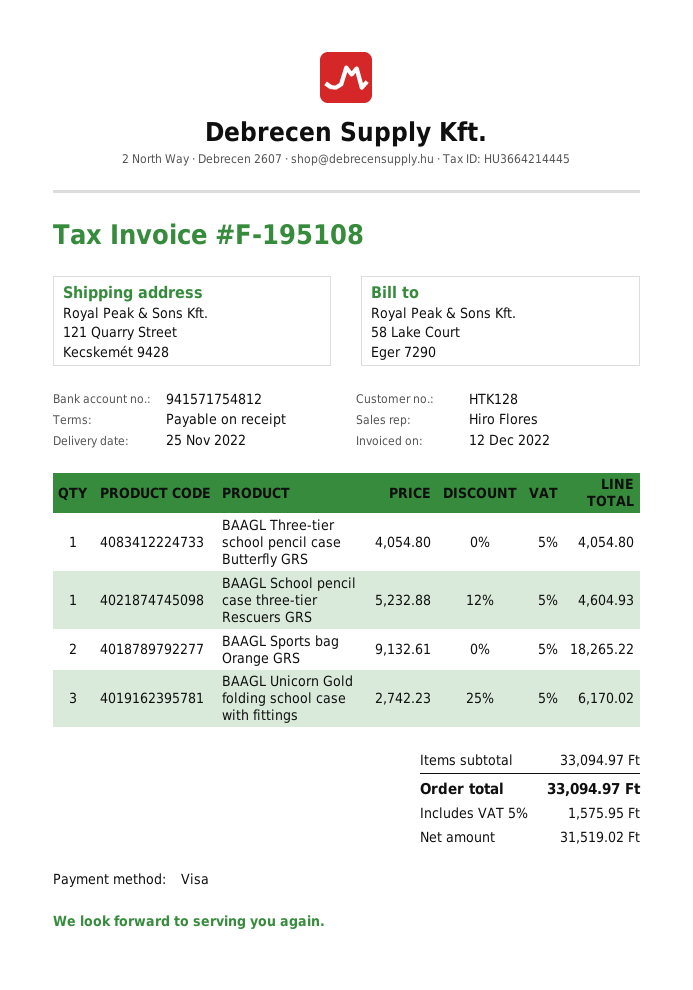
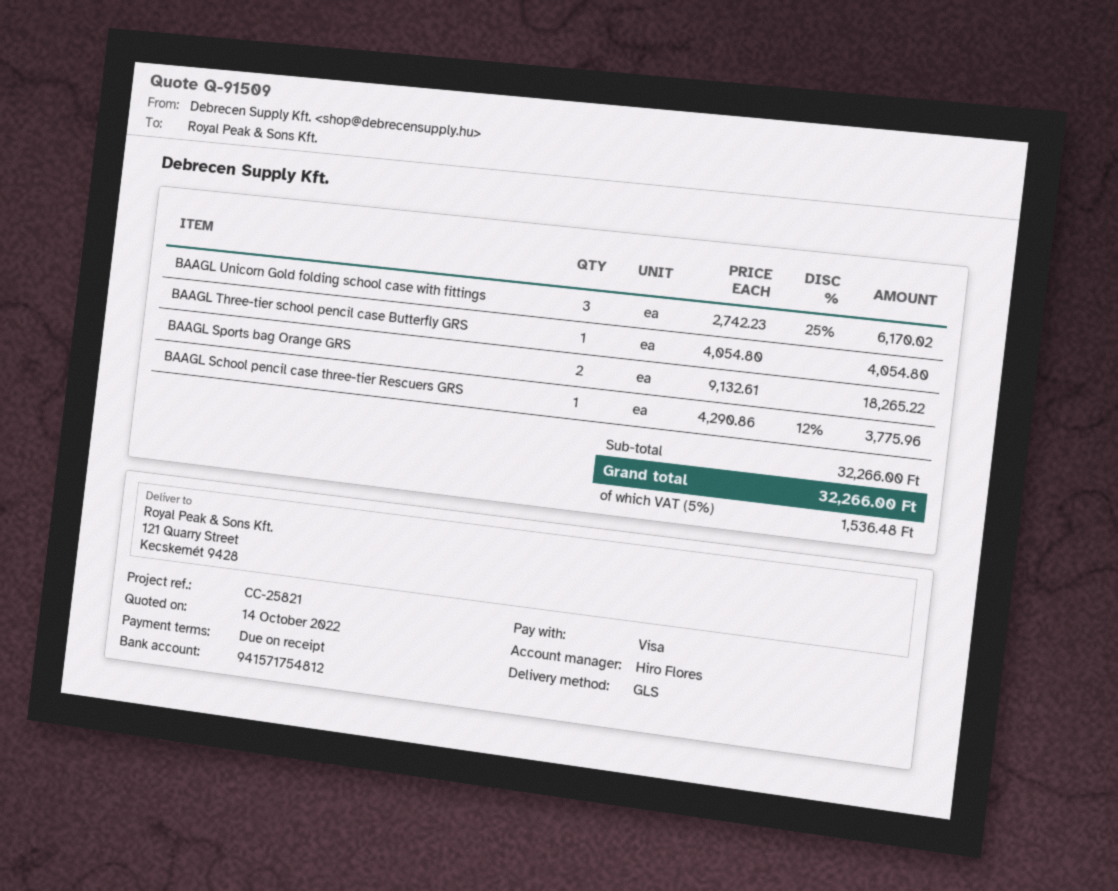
BAAGL School pencil case three-tier Rescuers GRS: 1 x 5232.88 - 12% = 4604.93 -> 1 x 4290.86 - 12% = 3775.96
subtotal: 33094.97 -> 32266.00
tax: 5% = 1575.95 -> 5% = 1536.48
total: 33094.97 -> 32266.00

